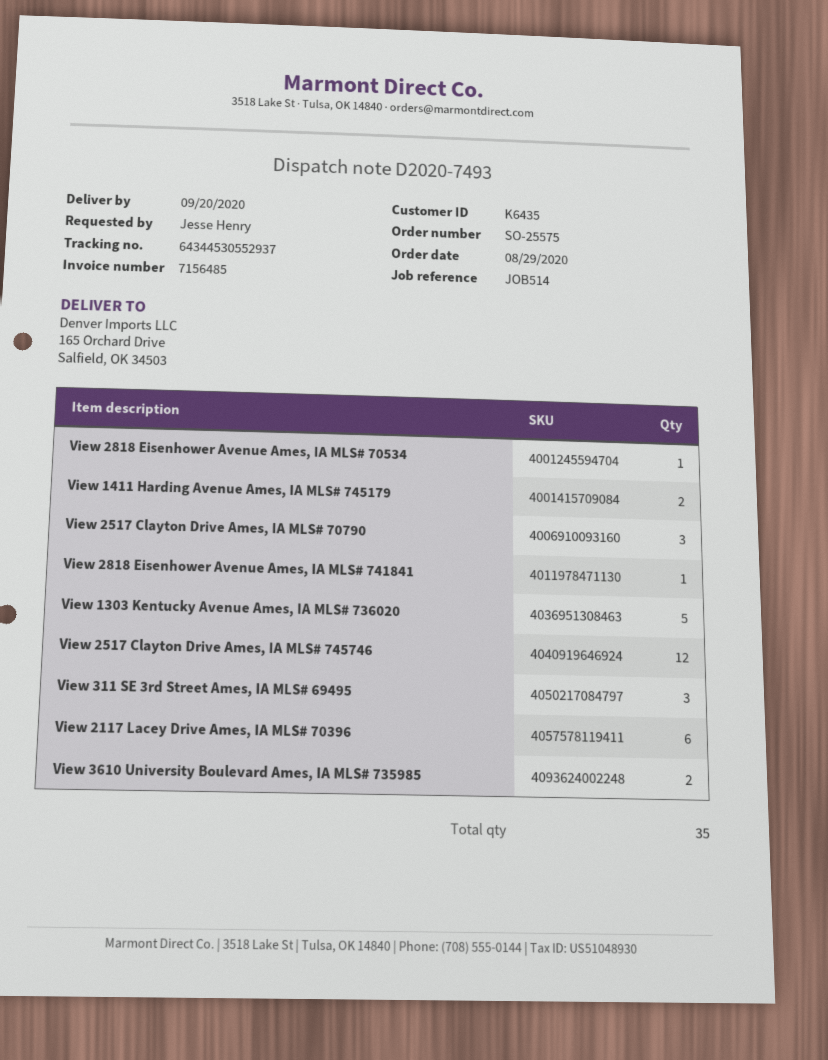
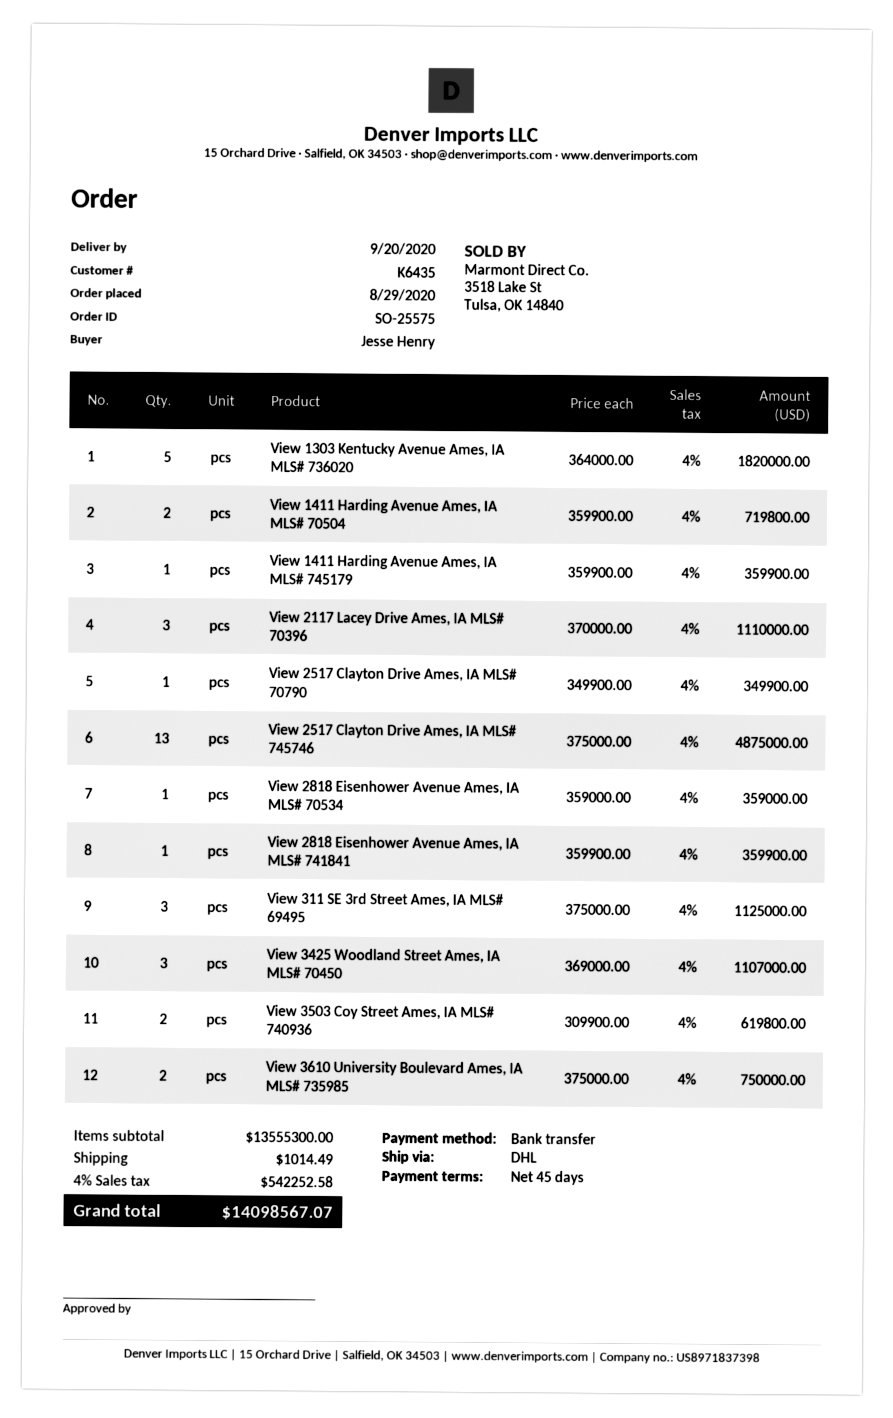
View 1411 Harding Avenue Ames, IA MLS# 745179: 2 -> 1
View 2517 Clayton Drive Ames, IA MLS# 70790: 3 -> 1
View 2517 Clayton Drive Ames, IA MLS# 745746: 12 -> 13
View 2117 Lacey Drive Ames, IA MLS# 70396: 6 -> 3
View 1411 Harding Avenue Ames, IA MLS# 70504: none -> 2
View 3425 Woodland Street Ames, IA MLS# 70450: none -> 3
View 3503 Coy Street Ames, IA MLS# 740936: none -> 2

